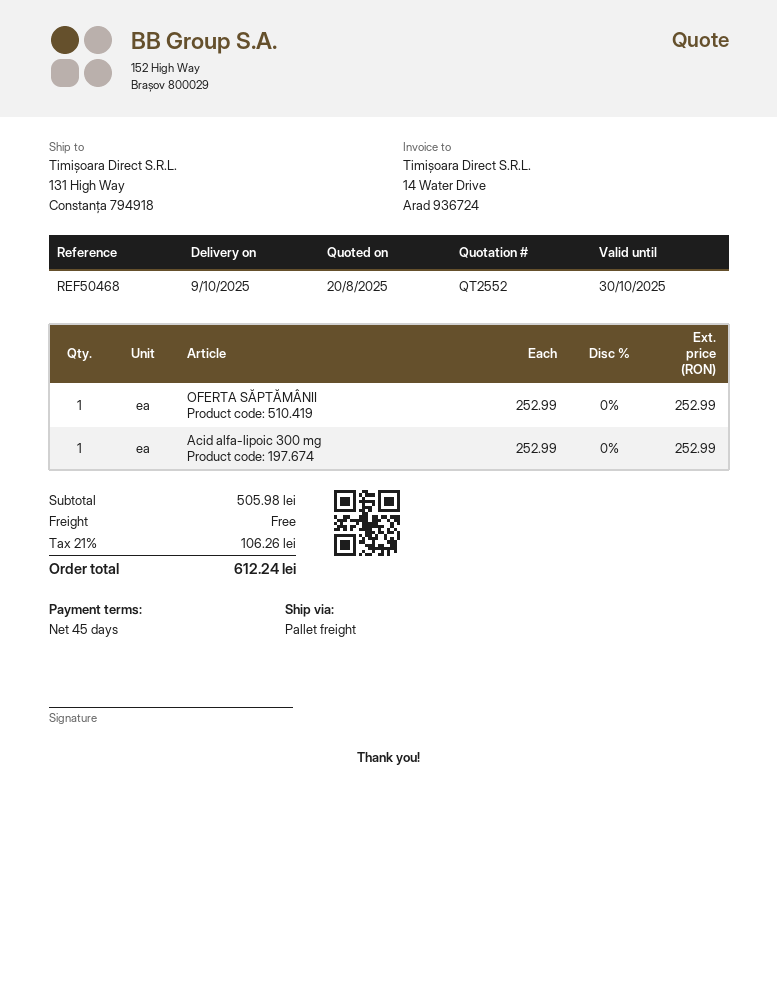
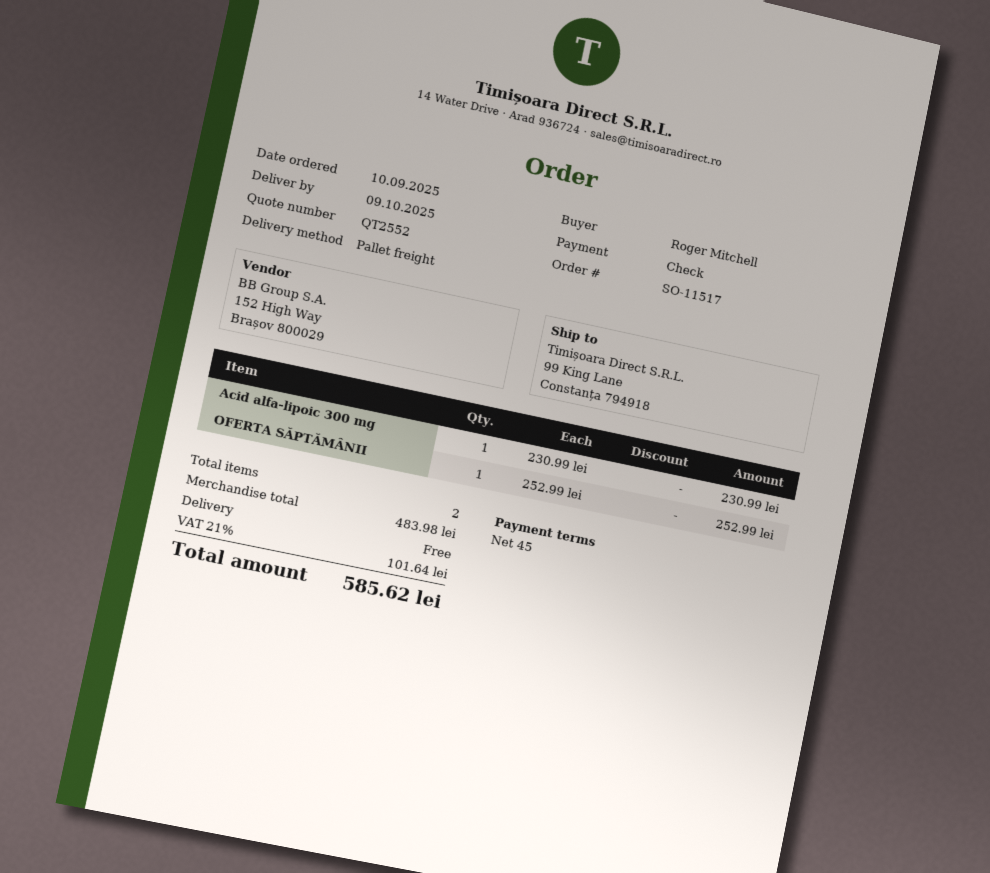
ship to: 131 High Way, Constanța 794918 -> 99 King Lane, Constanța 794918
Acid alfa-lipoic 300 mg: 1 x 252.99 = 252.99 -> 1 x 230.99 = 230.99
subtotal: 505.98 -> 483.98
tax: 21% = 106.26 -> 21% = 101.64
total: 612.24 -> 585.62

